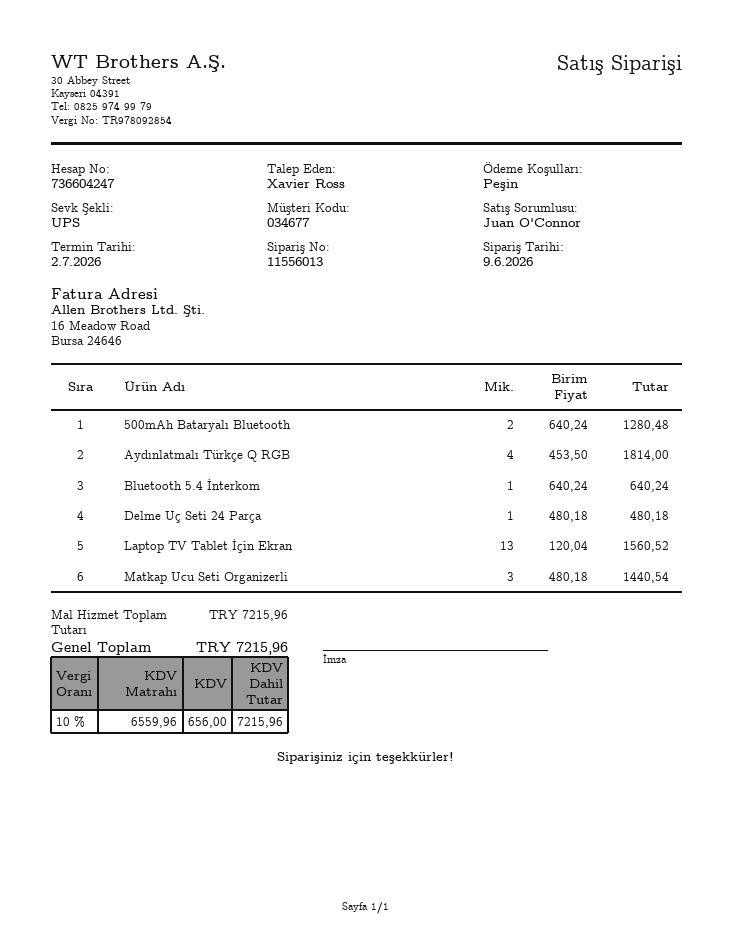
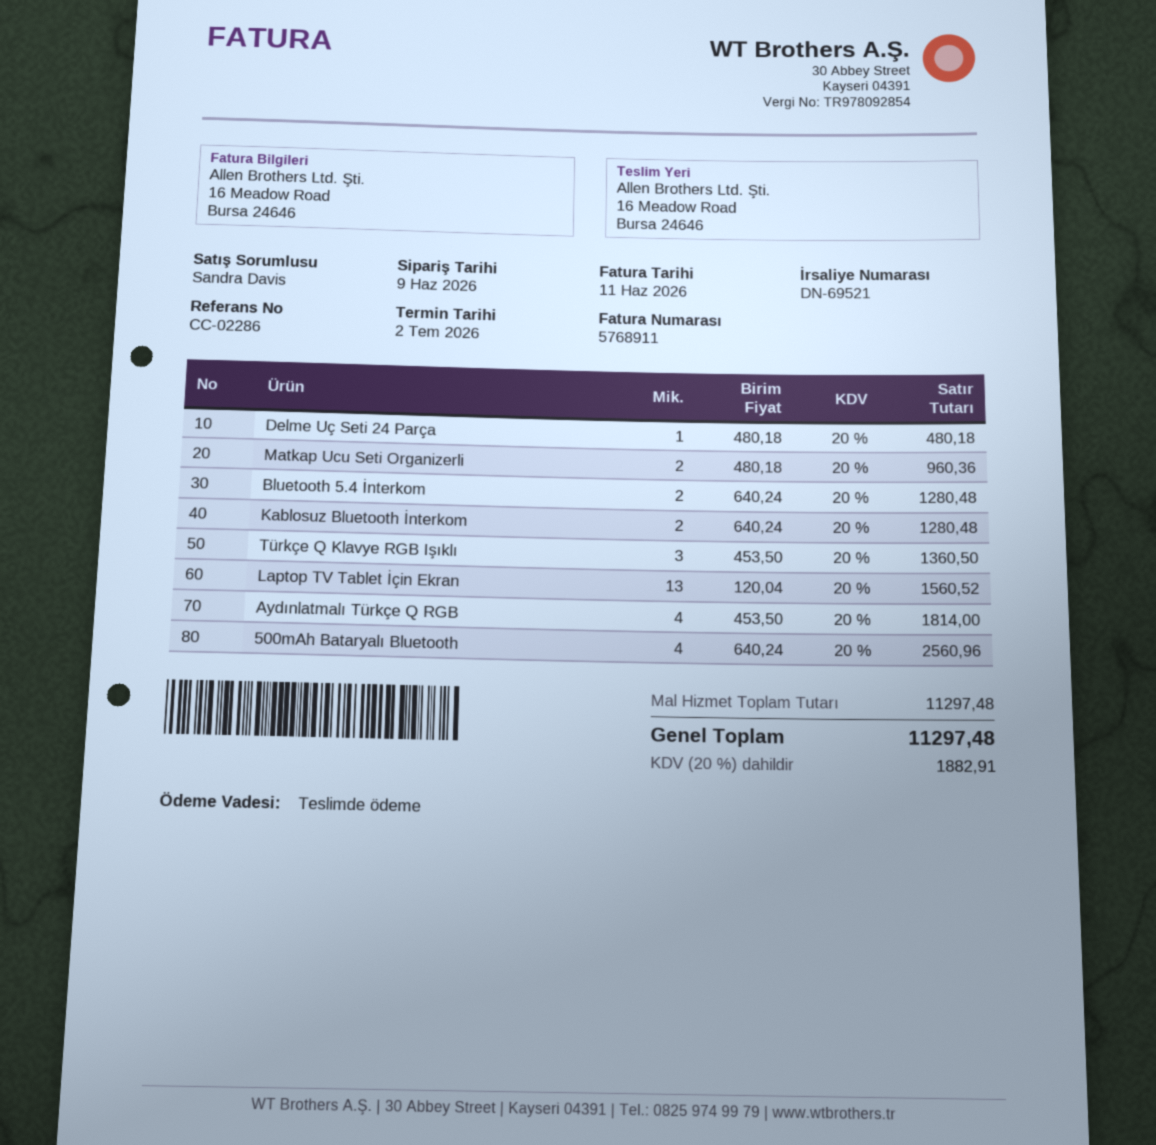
sales rep: Juan O'Connor -> Sandra Davis
500mAh Bataryalı Bluetooth: 2 x 640.24 = 1280.48 -> 4 x 640.24 = 2560.96
Bluetooth 5.4 İnterkom: 1 x 640.24 = 640.24 -> 2 x 640.24 = 1280.48
Matkap Ucu Seti Organizerli: 3 x 480.18 = 1440.54 -> 2 x 480.18 = 960.36
Kablosuz Bluetooth İnterkom: none -> 2 x 640.24 = 1280.48
Türkçe Q Klavye RGB Işıklı: none -> 3 x 453.50 = 1360.50
subtotal: 7215.96 -> 11297.48
tax: 10% = 656.00 -> 20% = 1882.91
total: 7215.96 -> 11297.48

